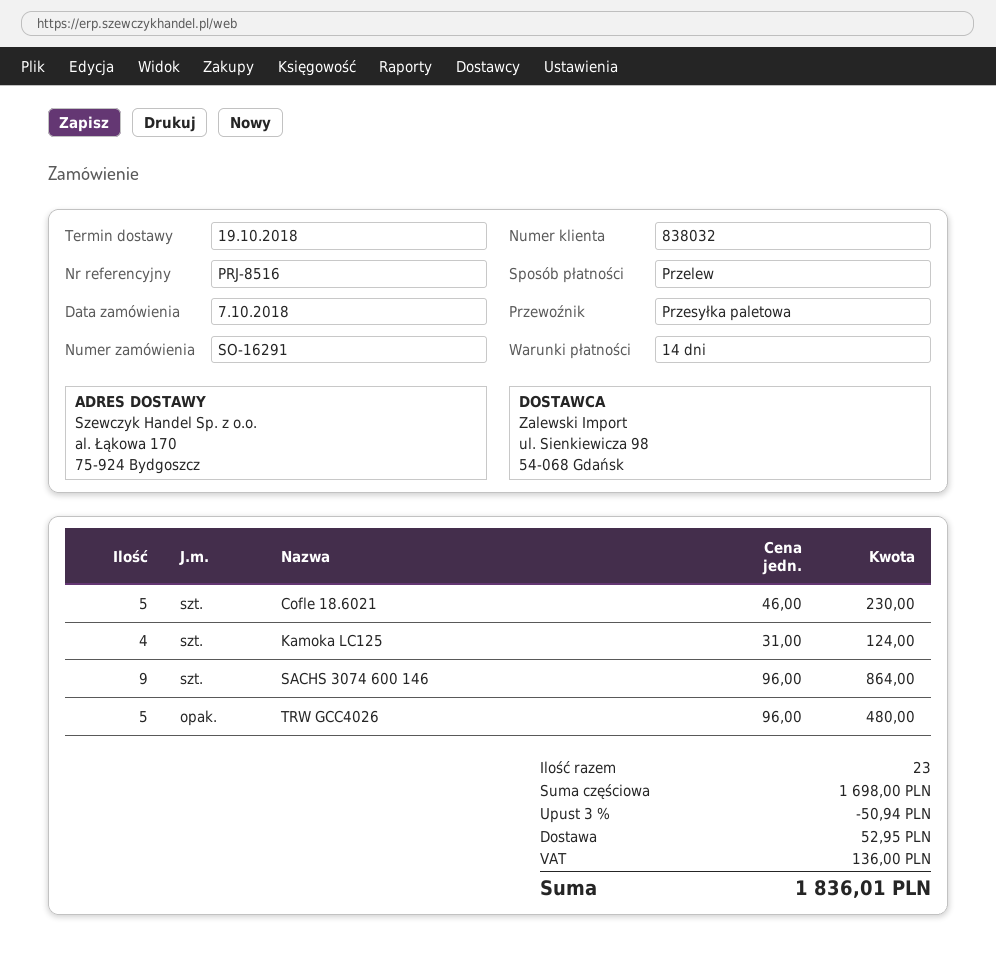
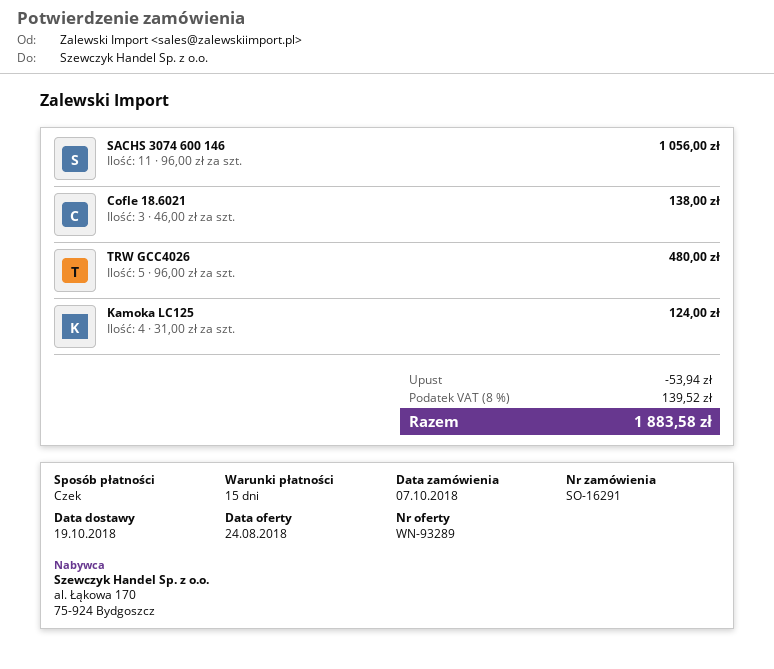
payment terms: 14 days -> 15 days
payment method: bank transfer -> cheque
Cofle 18.6021: 5 x 46.00 = 230.00 -> 3 x 46.00 = 138.00
SACHS 3074 600 146: 9 x 96.00 = 864.00 -> 11 x 96.00 = 1056.00
discount: 50.94 -> 53.94
shipping: 52.95 -> none
tax: 136.00 -> 139.52
total: 1836.01 -> 1883.58

